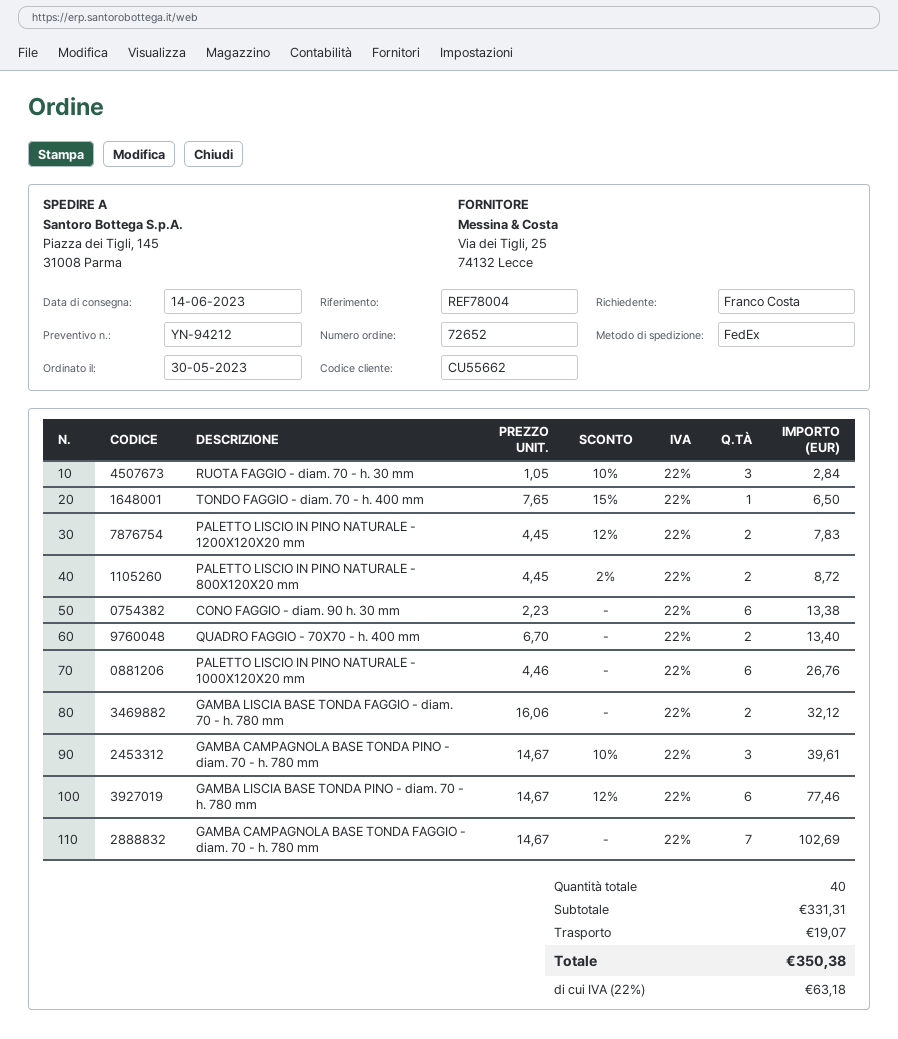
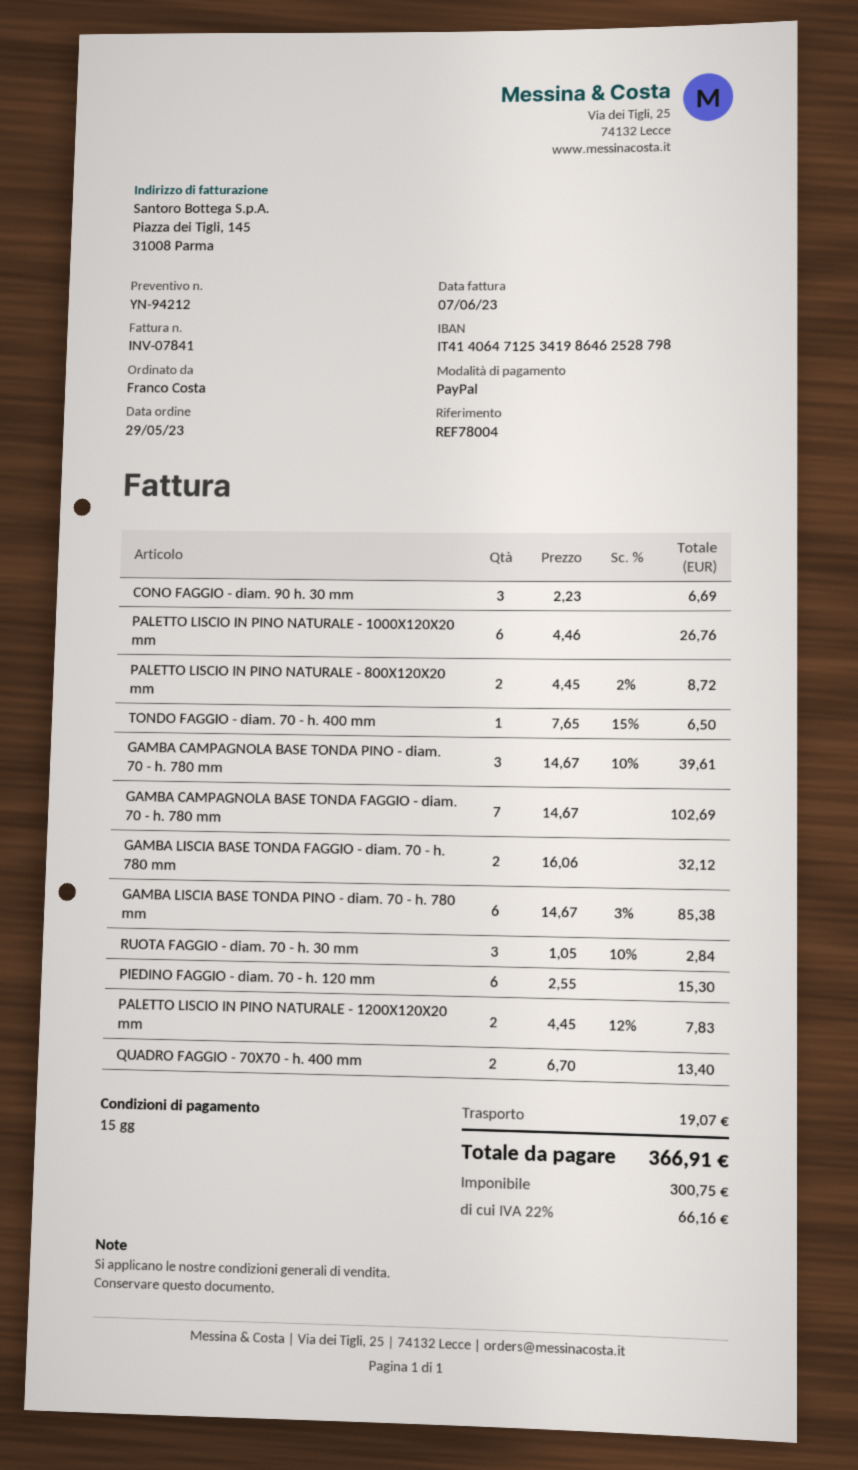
order date: 2023-05-30 -> 2023-05-29
CONO FAGGIO - diam. 90 h. 30 mm: 6 x 2.23 = 13.38 -> 3 x 2.23 = 6.69
GAMBA LISCIA BASE TONDA PINO - diam. 70 - h. 780 mm: 6 x 14.67 - 12% = 77.46 -> 6 x 14.67 - 3% = 85.38
PIEDINO FAGGIO - diam. 70 - h. 120 mm: none -> 6 x 2.55 = 15.30
tax: 22% = 63.18 -> 22% = 66.16
total: 350.38 -> 366.91

